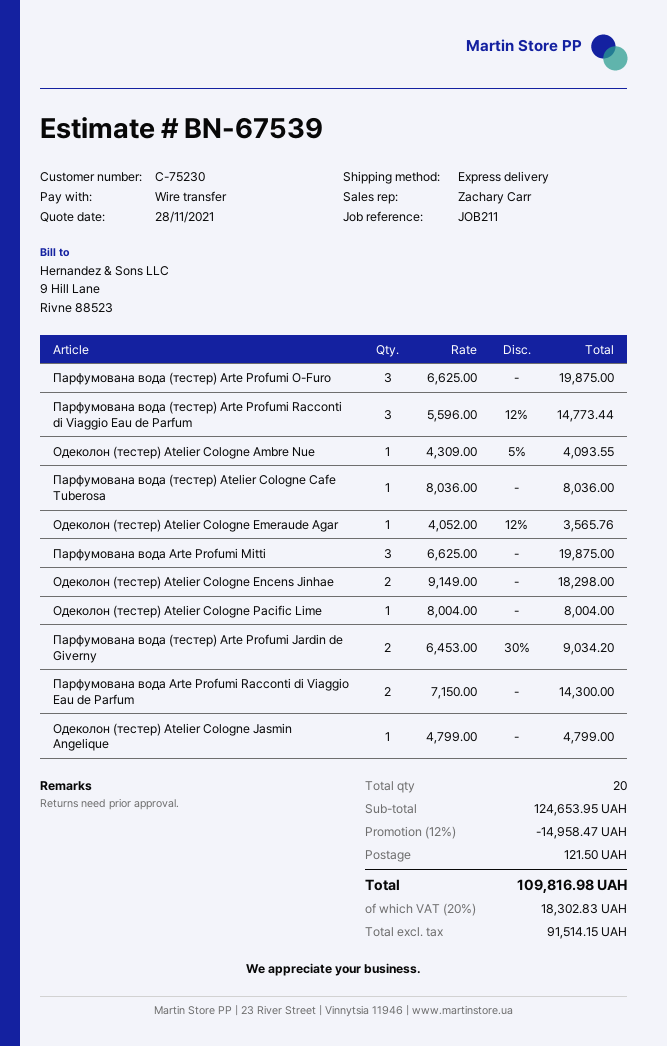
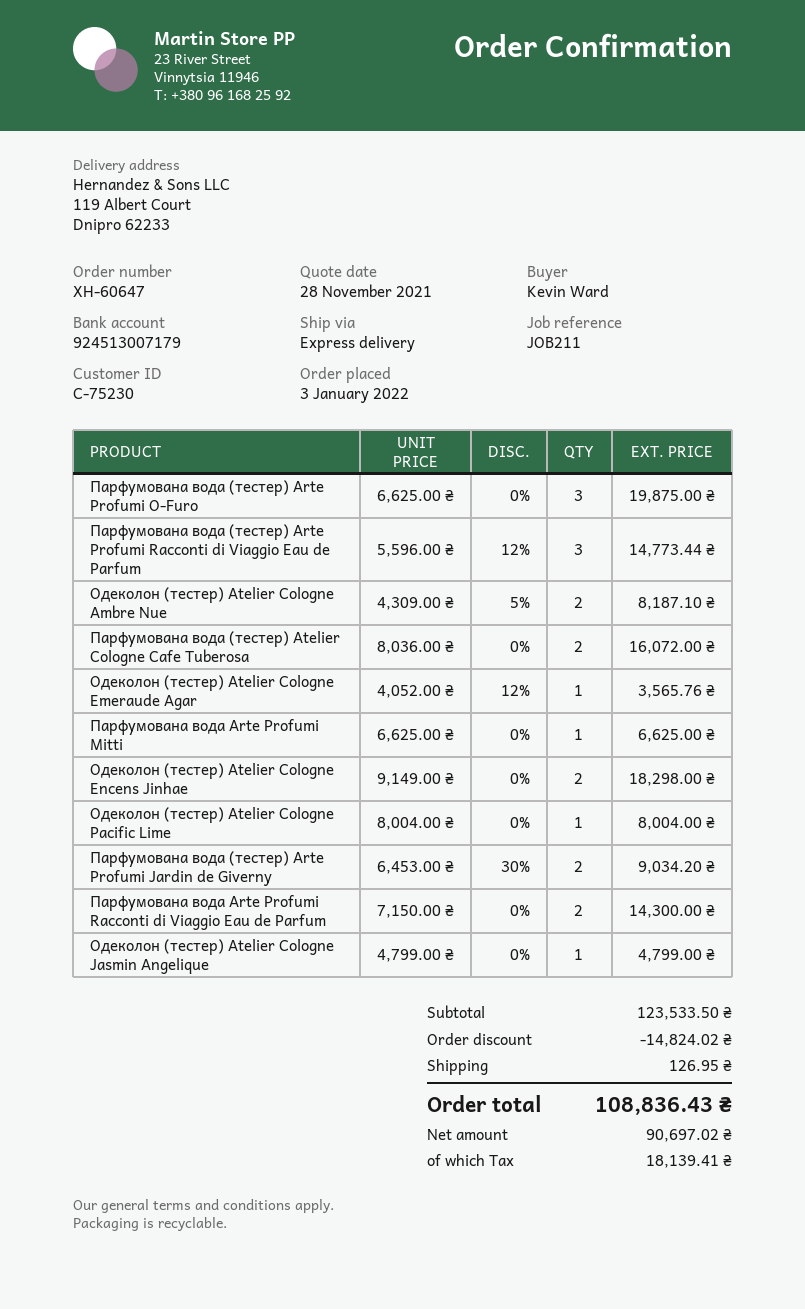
Одеколон (тестер) Atelier Cologne Ambre Nue: 1 x 4309.00 - 5% = 4093.55 -> 2 x 4309.00 - 5% = 8187.10
Парфумована вода (тестер) Atelier Cologne Cafe Tuberosa: 1 x 8036.00 = 8036.00 -> 2 x 8036.00 = 16072.00
Парфумована вода Arte Profumi Mitti: 3 x 6625.00 = 19875.00 -> 1 x 6625.00 = 6625.00
subtotal: 124653.95 -> 123533.50
discount: 14958.47 -> 14824.02
shipping: 121.50 -> 126.95
net: 91514.15 -> 90697.02
tax: 18302.83 -> 18139.41
total: 109816.98 -> 108836.43

